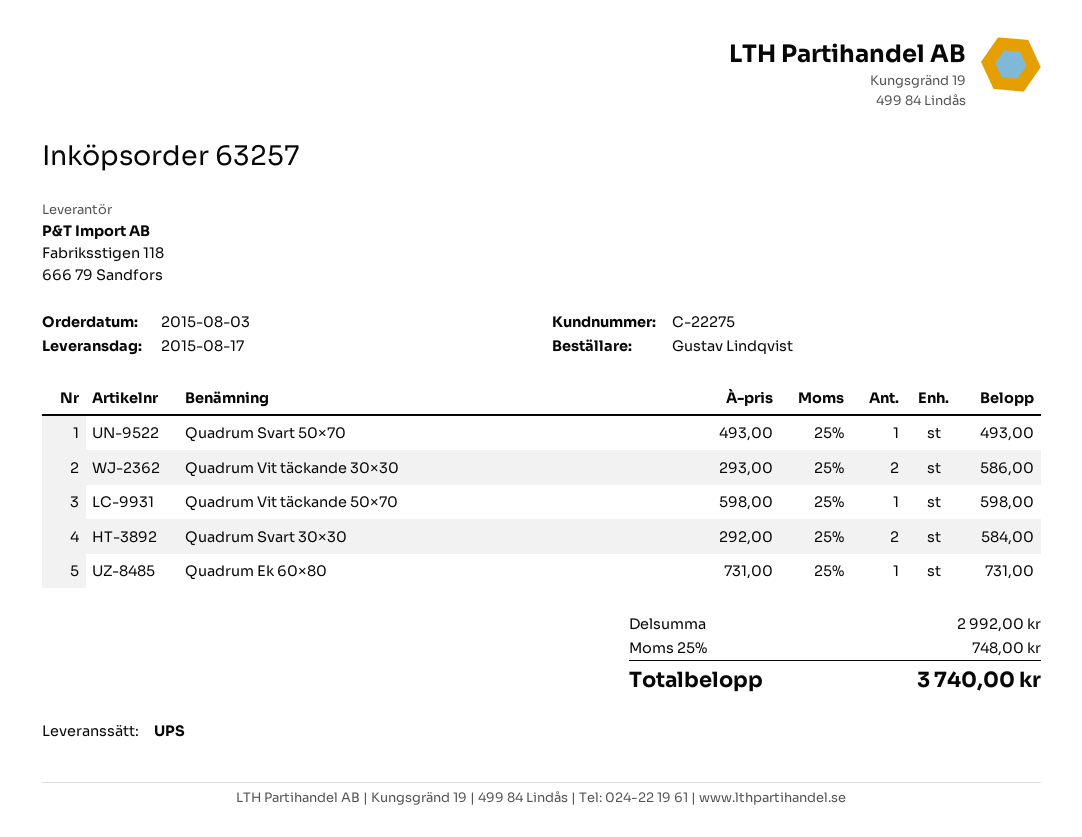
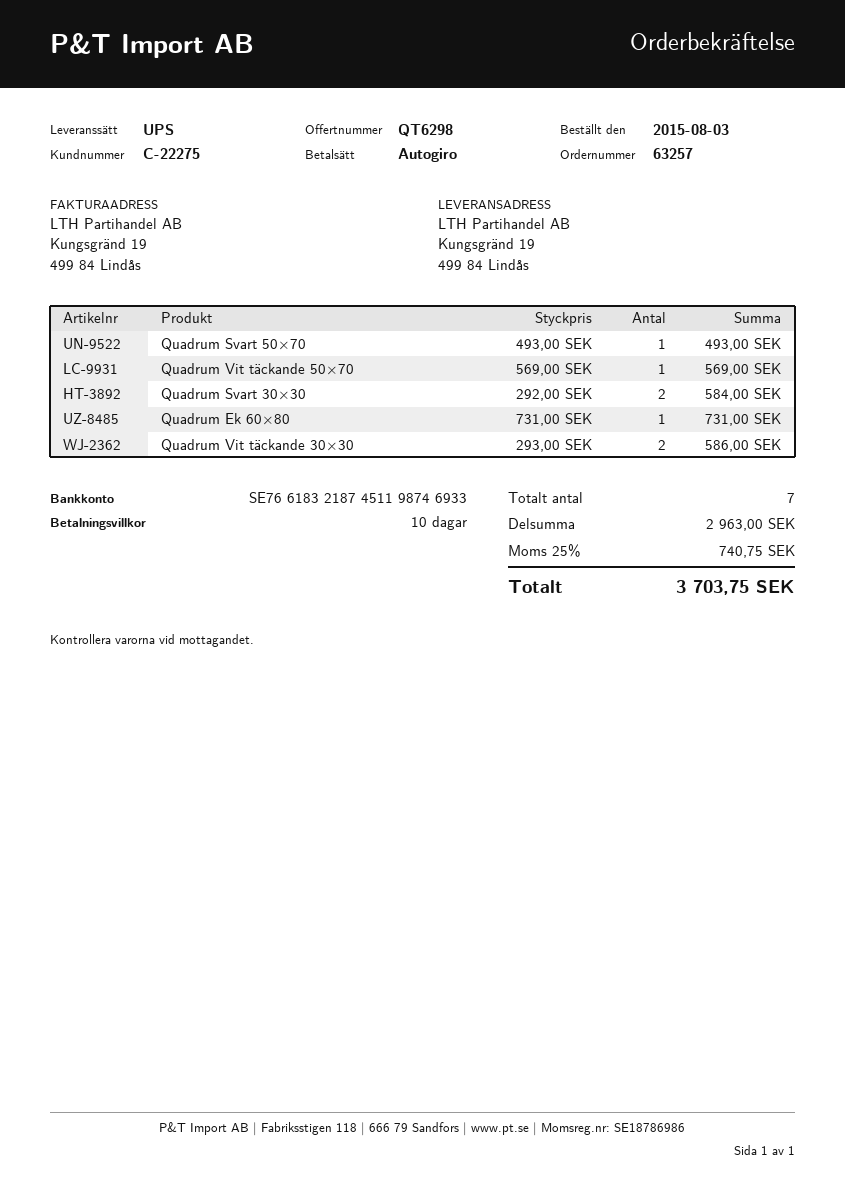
Quadrum Vit täckande 50×70: 1 x 598.00 = 598.00 -> 1 x 569.00 = 569.00
subtotal: 2992.00 -> 2963.00
tax: 25% = 748.00 -> 25% = 740.75
total: 3740.00 -> 3703.75

